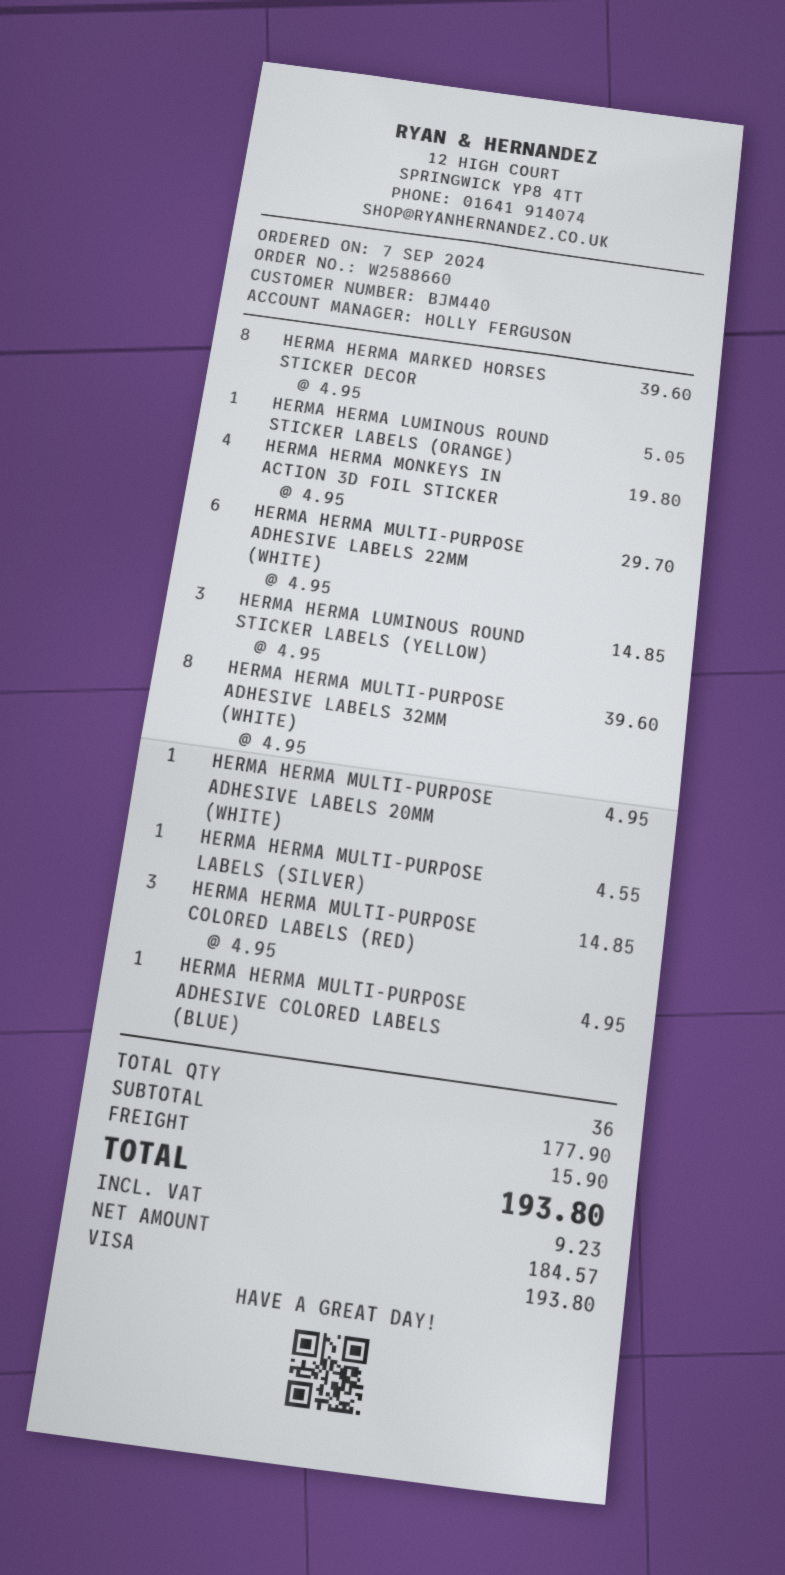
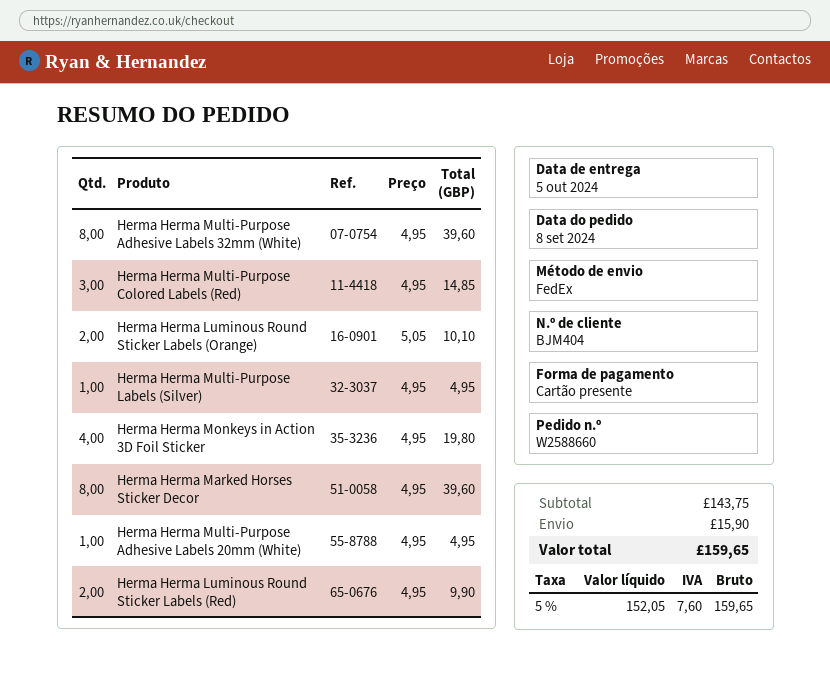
order date: 2024-09-07 -> 2024-09-08
customer number: BJM440 -> BJM404
payment method: Visa -> gift card
HERMA HERMA LUMINOUS ROUND STICKER LABELS (ORANGE): 1 x 5.05 = 5.05 -> 2 x 5.05 = 10.10
HERMA HERMA MULTI-PURPOSE ADHESIVE LABELS 22MM (WHITE): 6 x 4.95 = 29.70 -> none
HERMA HERMA LUMINOUS ROUND STICKER LABELS (YELLOW): 3 x 4.95 = 14.85 -> none
HERMA HERMA MULTI-PURPOSE LABELS (SILVER): 1 x 4.55 = 4.55 -> 1 x 4.95 = 4.95
HERMA HERMA MULTI-PURPOSE ADHESIVE COLORED LABELS (BLUE): 1 x 4.95 = 4.95 -> none
Herma Herma Luminous Round Sticker Labels (Red): none -> 2 x 4.95 = 9.90
subtotal: 177.90 -> 143.75
net: 184.57 -> 152.05
tax: 9.23 -> 7.60
total: 193.80 -> 159.65

